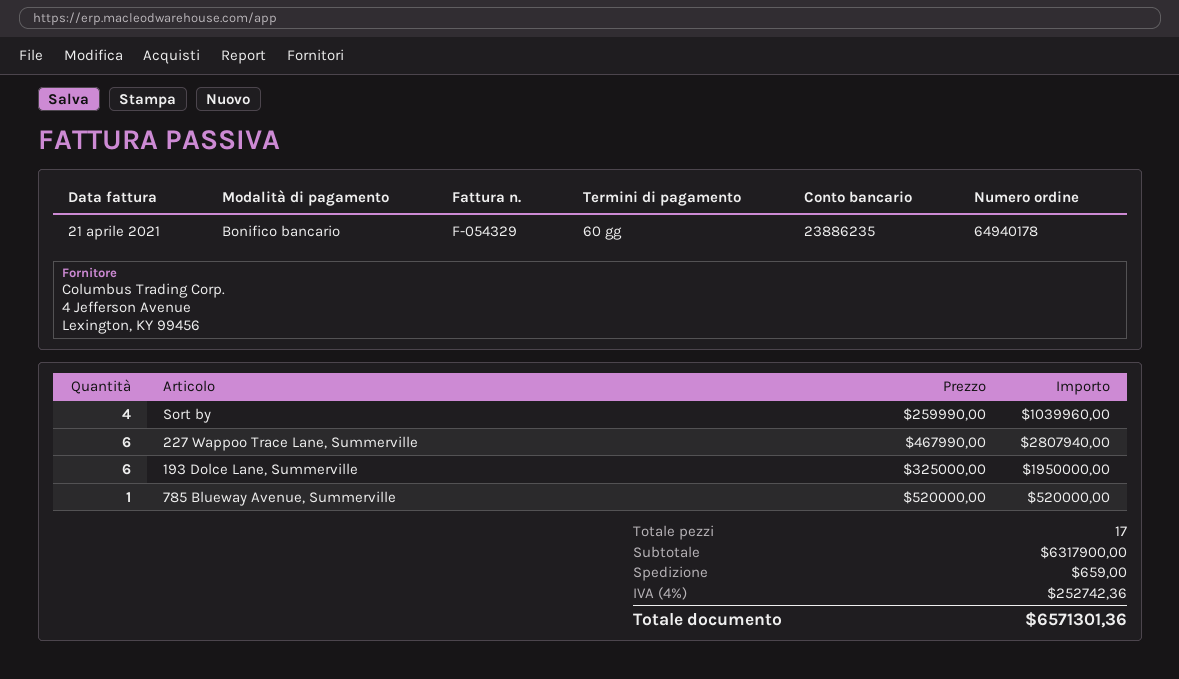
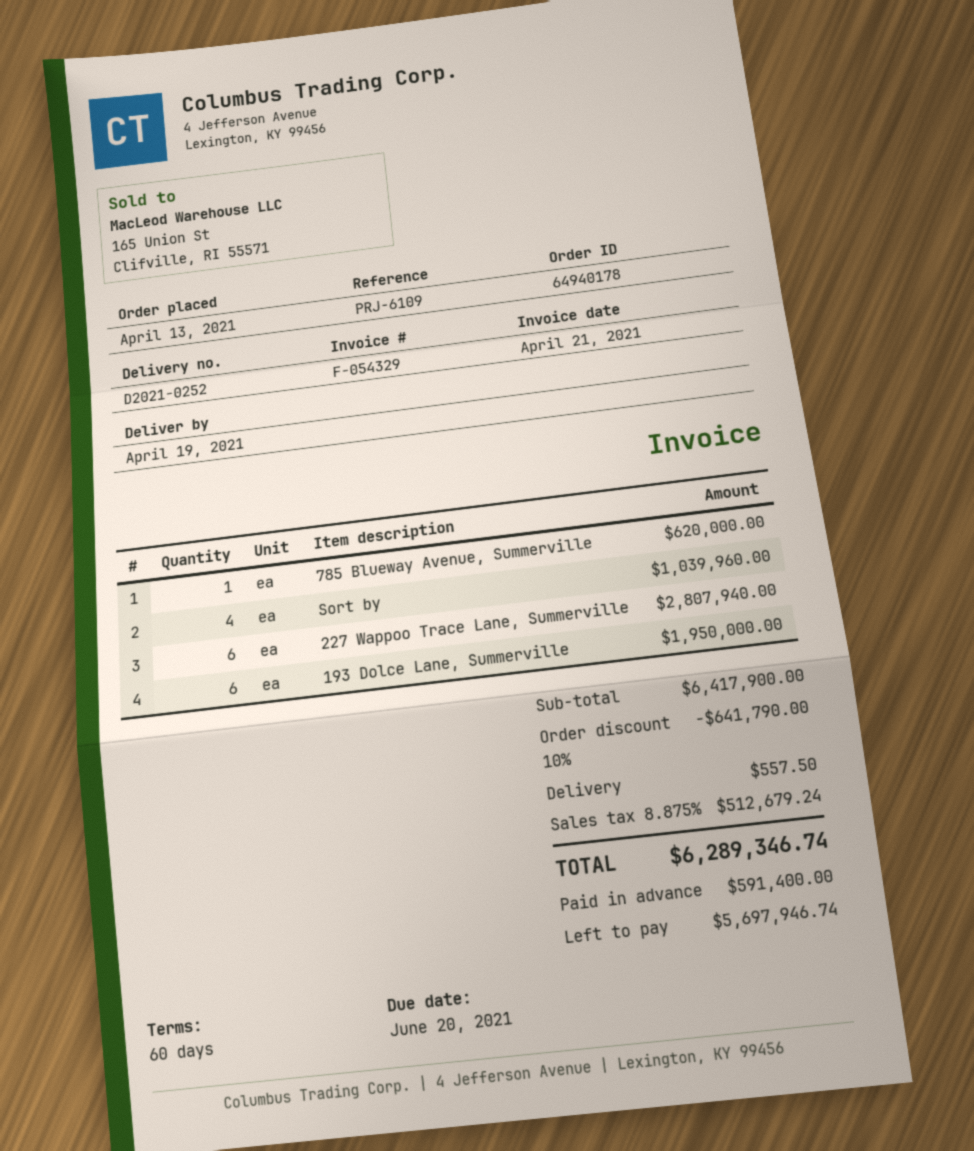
785 Blueway Avenue, Summerville: 1 for 520000.00 -> 1 for 620000.00
subtotal: 6317900.00 -> 6417900.00
discount: none -> 10% = 641790.00
shipping: 659.00 -> 557.50
tax: 4% = 252742.36 -> 8.875% = 512679.24
total: 6571301.36 -> 6289346.74

